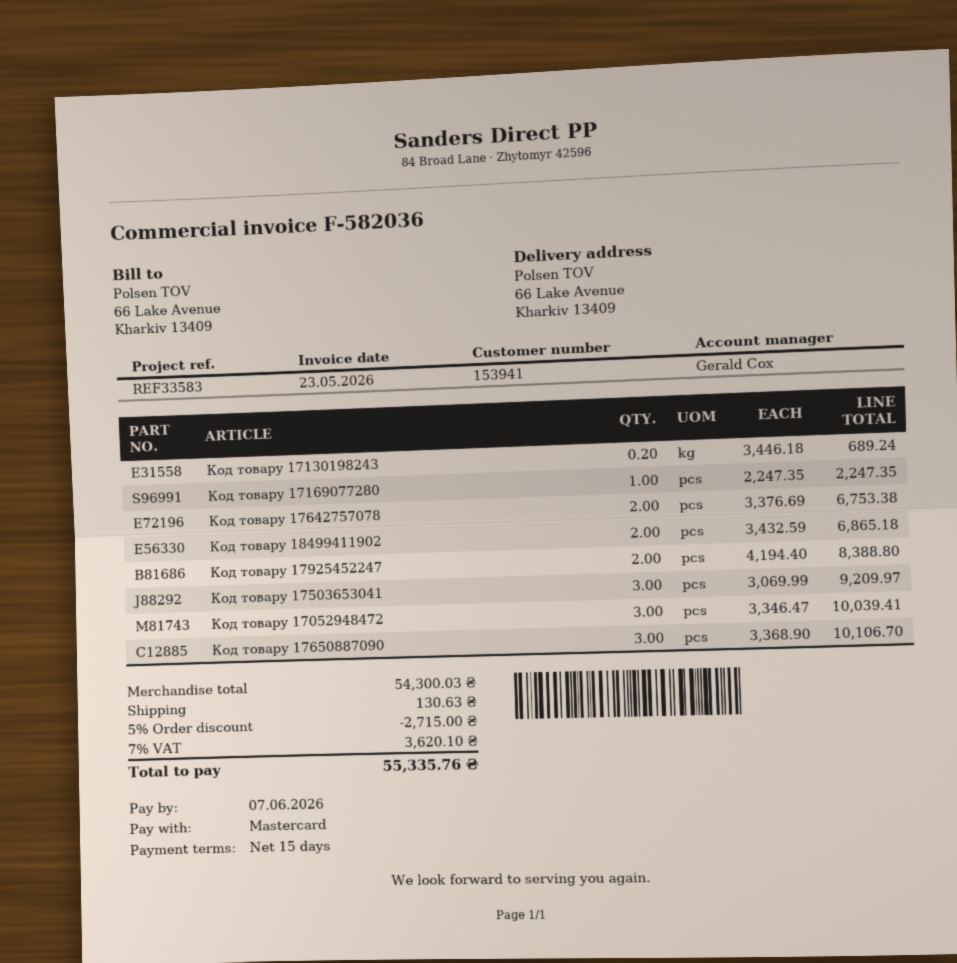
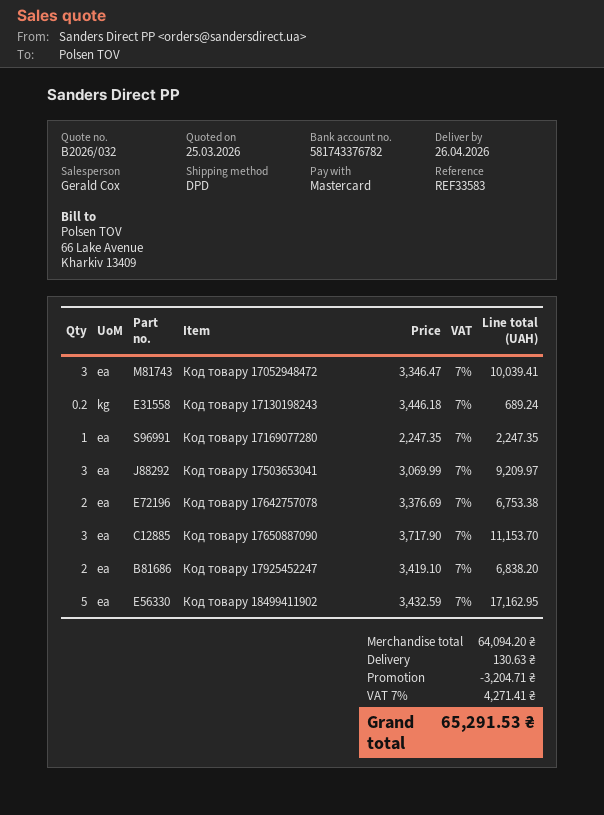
Код товару 18499411902: 2 x 3432.59 = 6865.18 -> 5 x 3432.59 = 17162.95
Код товару 17925452247: 2 x 4194.40 = 8388.80 -> 2 x 3419.10 = 6838.20
Код товару 17650887090: 3 x 3368.90 = 10106.70 -> 3 x 3717.90 = 11153.70
subtotal: 54300.03 -> 64094.20
discount: 2715.00 -> 3204.71
tax: 7% = 3620.10 -> 7% = 4271.41
total: 55335.76 -> 65291.53

